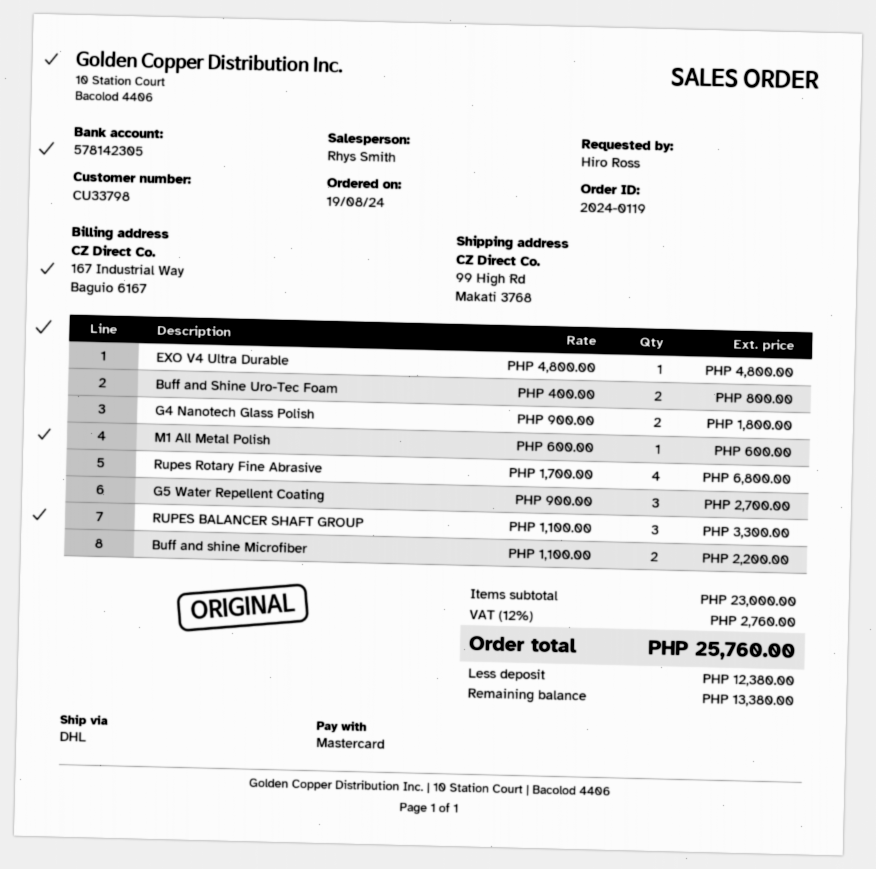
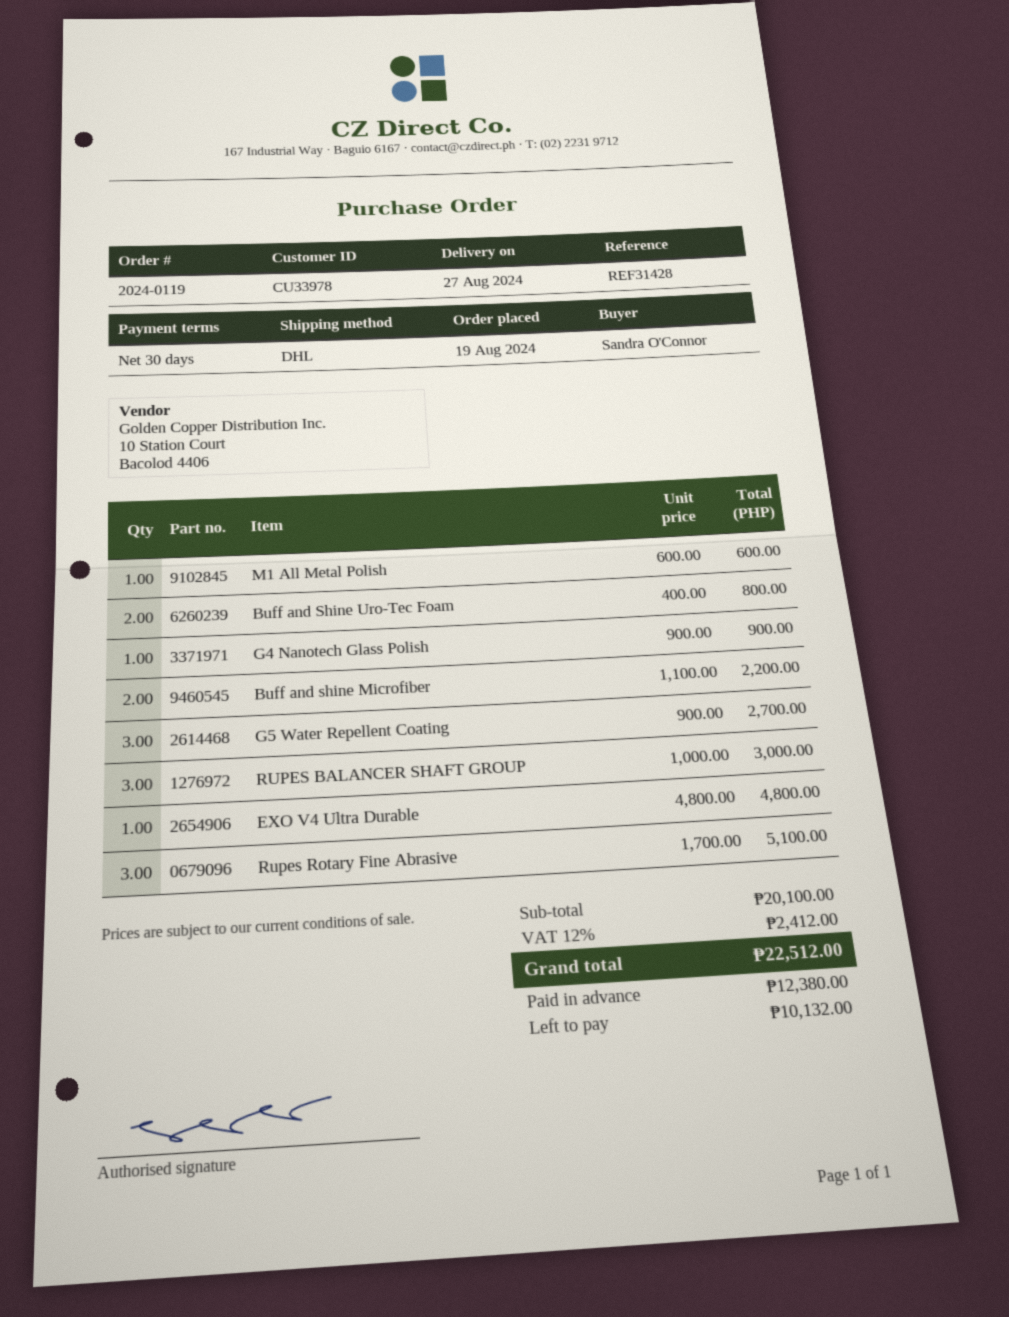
customer number: CU33798 -> CU33978
ordered by: Hiro Ross -> Sandra O'Connor
G4 Nanotech Glass Polish: 2 x 900.00 = 1800.00 -> 1 x 900.00 = 900.00
Rupes Rotary Fine Abrasive: 4 x 1700.00 = 6800.00 -> 3 x 1700.00 = 5100.00
RUPES BALANCER SHAFT GROUP: 3 x 1100.00 = 3300.00 -> 3 x 1000.00 = 3000.00
subtotal: 23000.00 -> 20100.00
tax: 12% = 2760.00 -> 12% = 2412.00
total: 25760.00 -> 22512.00
balance: 13380.00 -> 10132.00

